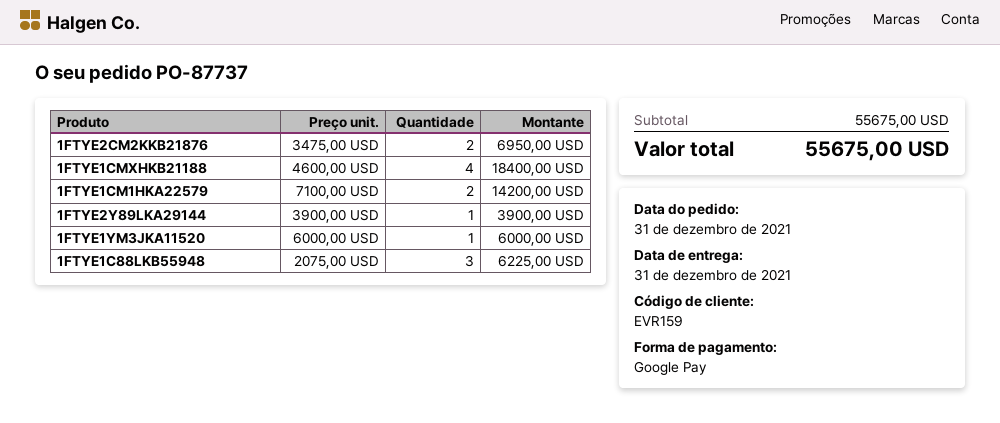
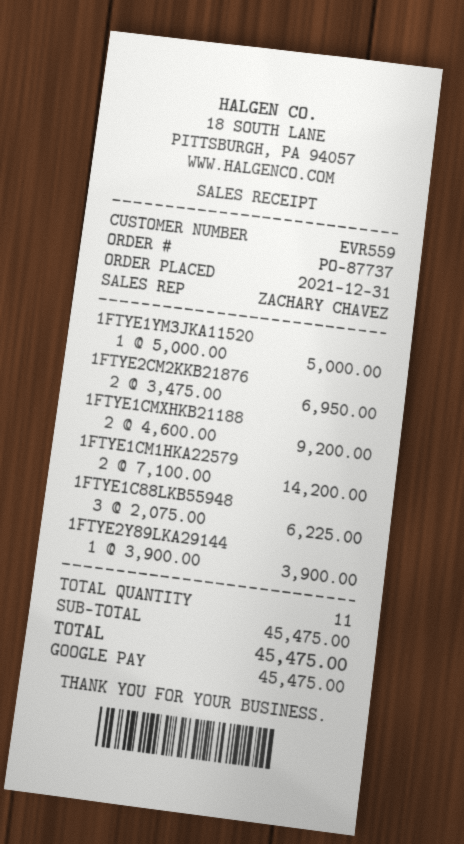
customer number: EVR159 -> EVR559
1FTYE1CMXHKB21188: 4 x 4600.00 = 18400.00 -> 2 x 4600.00 = 9200.00
1FTYE1YM3JKA11520: 1 x 6000.00 = 6000.00 -> 1 x 5000.00 = 5000.00
subtotal: 55675.00 -> 45475.00
total: 55675.00 -> 45475.00

